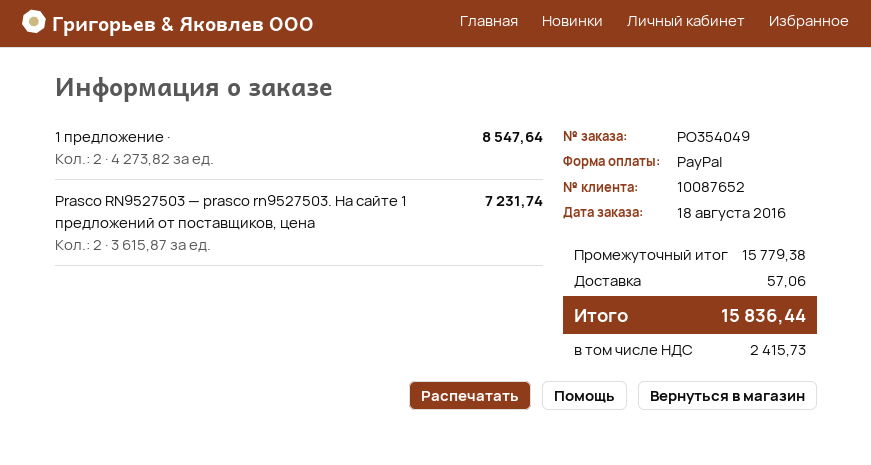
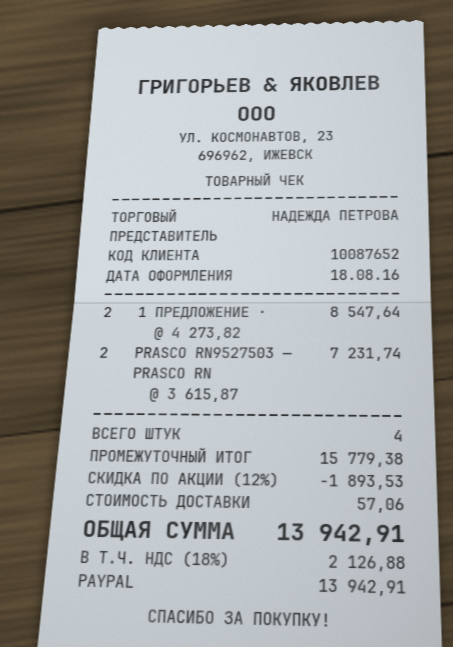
discount: none -> 12% = 1893.53
tax: 2415.73 -> 2126.88
total: 15836.44 -> 13942.91

